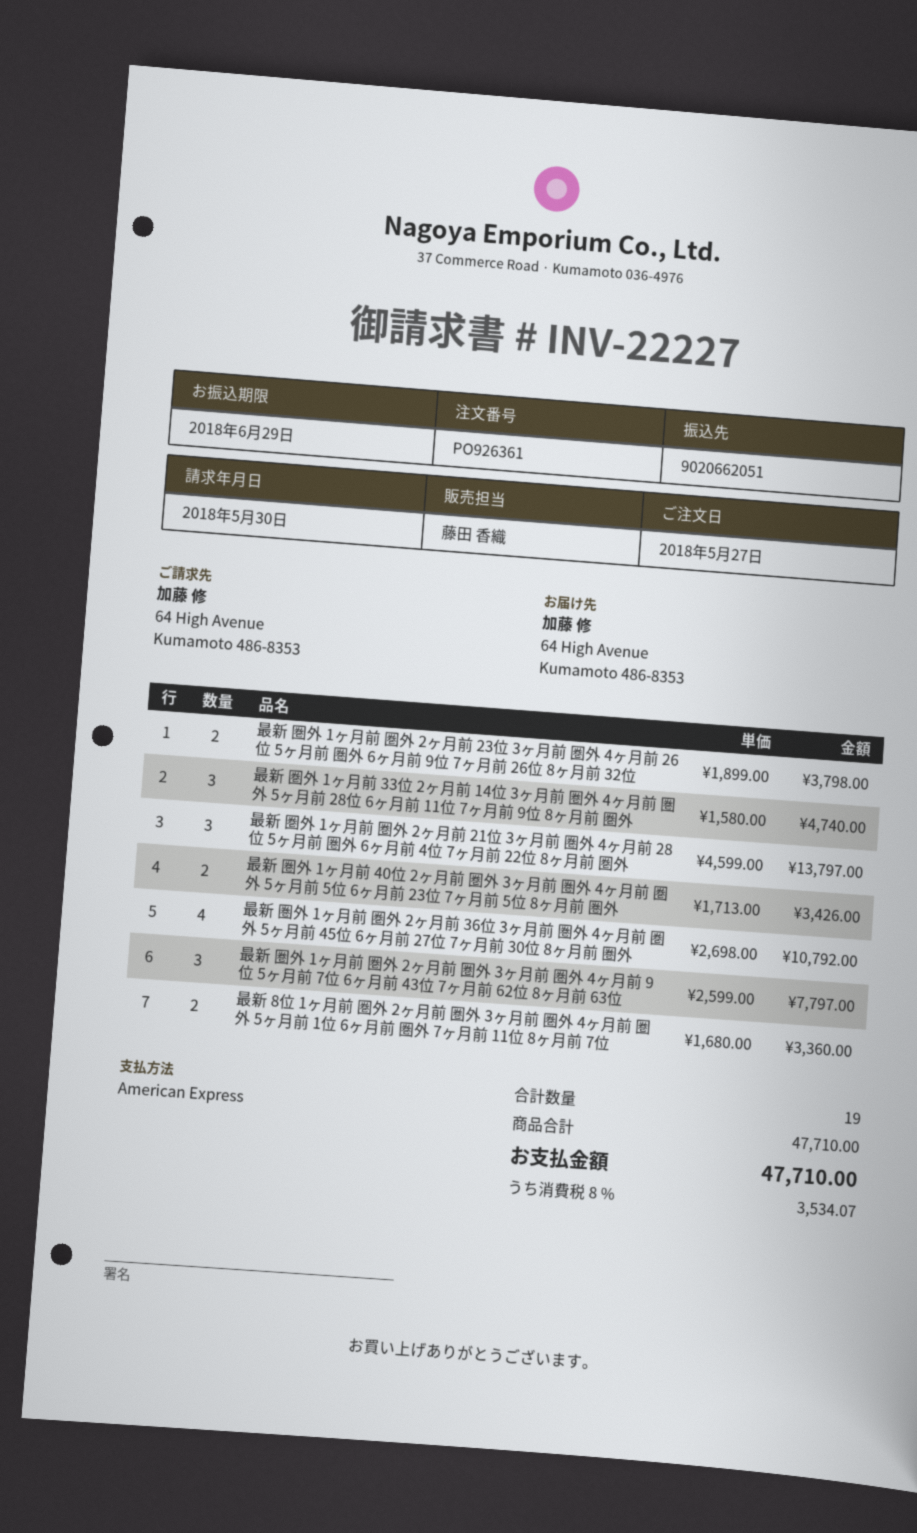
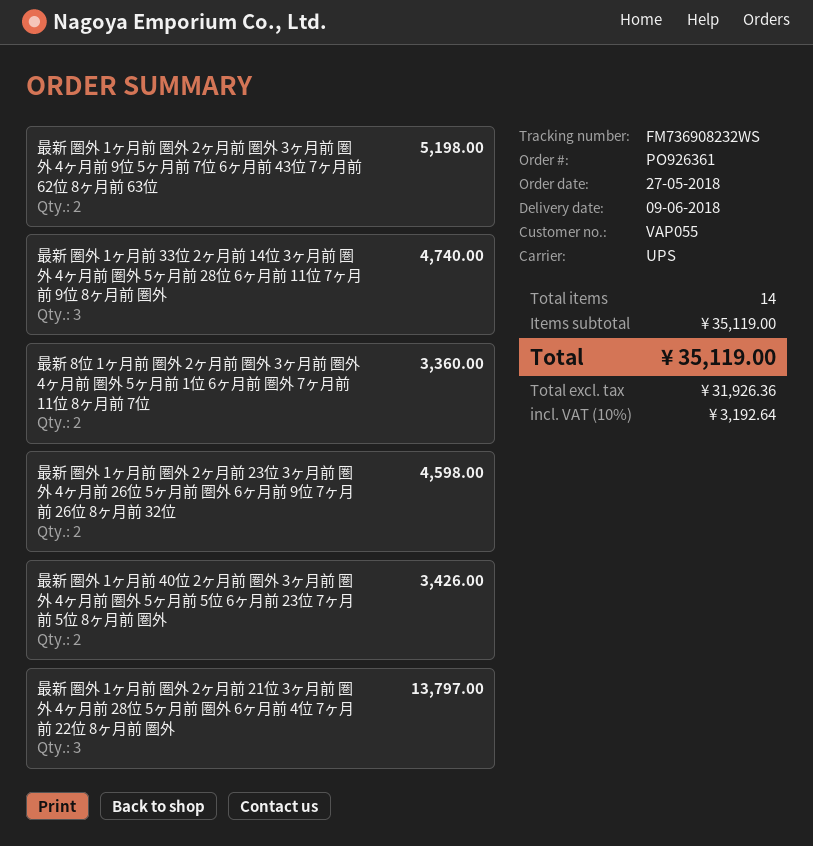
最新 圏外 1ヶ月前 圏外 2ヶ月前 23位 3ヶ月前 圏外 4ヶ月前 26位 5ヶ月前 圏外 6ヶ月前 9位 7ヶ月前 26位 8ヶ月前 32位: 2 for 3798.00 -> 2 for 4598.00
最新 圏外 1ヶ月前 圏外 2ヶ月前 36位 3ヶ月前 圏外 4ヶ月前 圏外 5ヶ月前 45位 6ヶ月前 27位 7ヶ月前 30位 8ヶ月前 圏外: 4 for 10792.00 -> none
最新 圏外 1ヶ月前 圏外 2ヶ月前 圏外 3ヶ月前 圏外 4ヶ月前 9位 5ヶ月前 7位 6ヶ月前 43位 7ヶ月前 62位 8ヶ月前 63位: 3 for 7797.00 -> 2 for 5198.00
total quantity: 19 -> 14
subtotal: 47710.00 -> 35119.00
tax: 8% = 3534.07 -> 10% = 3192.64
total: 47710.00 -> 35119.00

